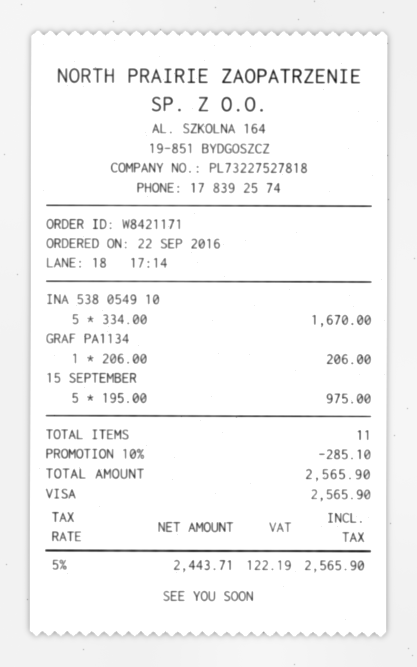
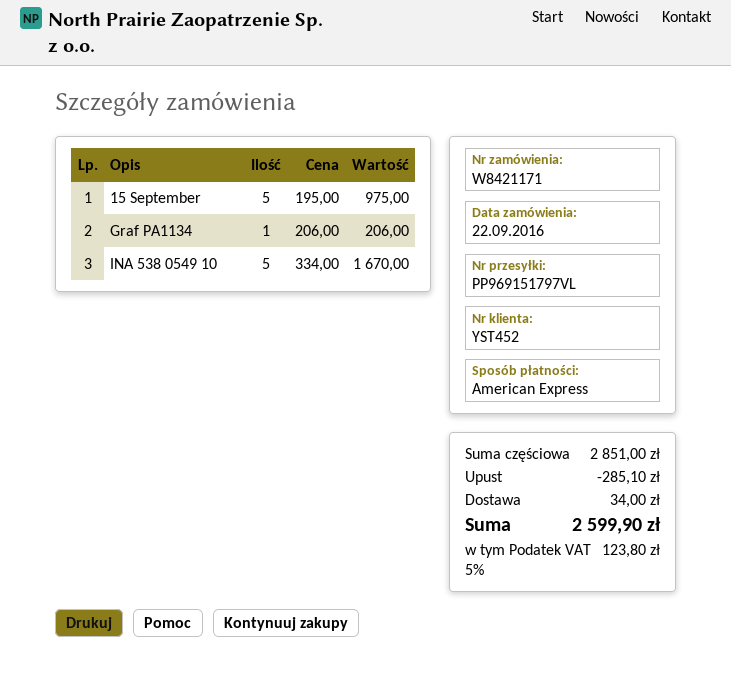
payment method: Visa -> American Express
shipping: none -> 34.00
tax: 5% = 122.19 -> 5% = 123.80
total: 2565.90 -> 2599.90

